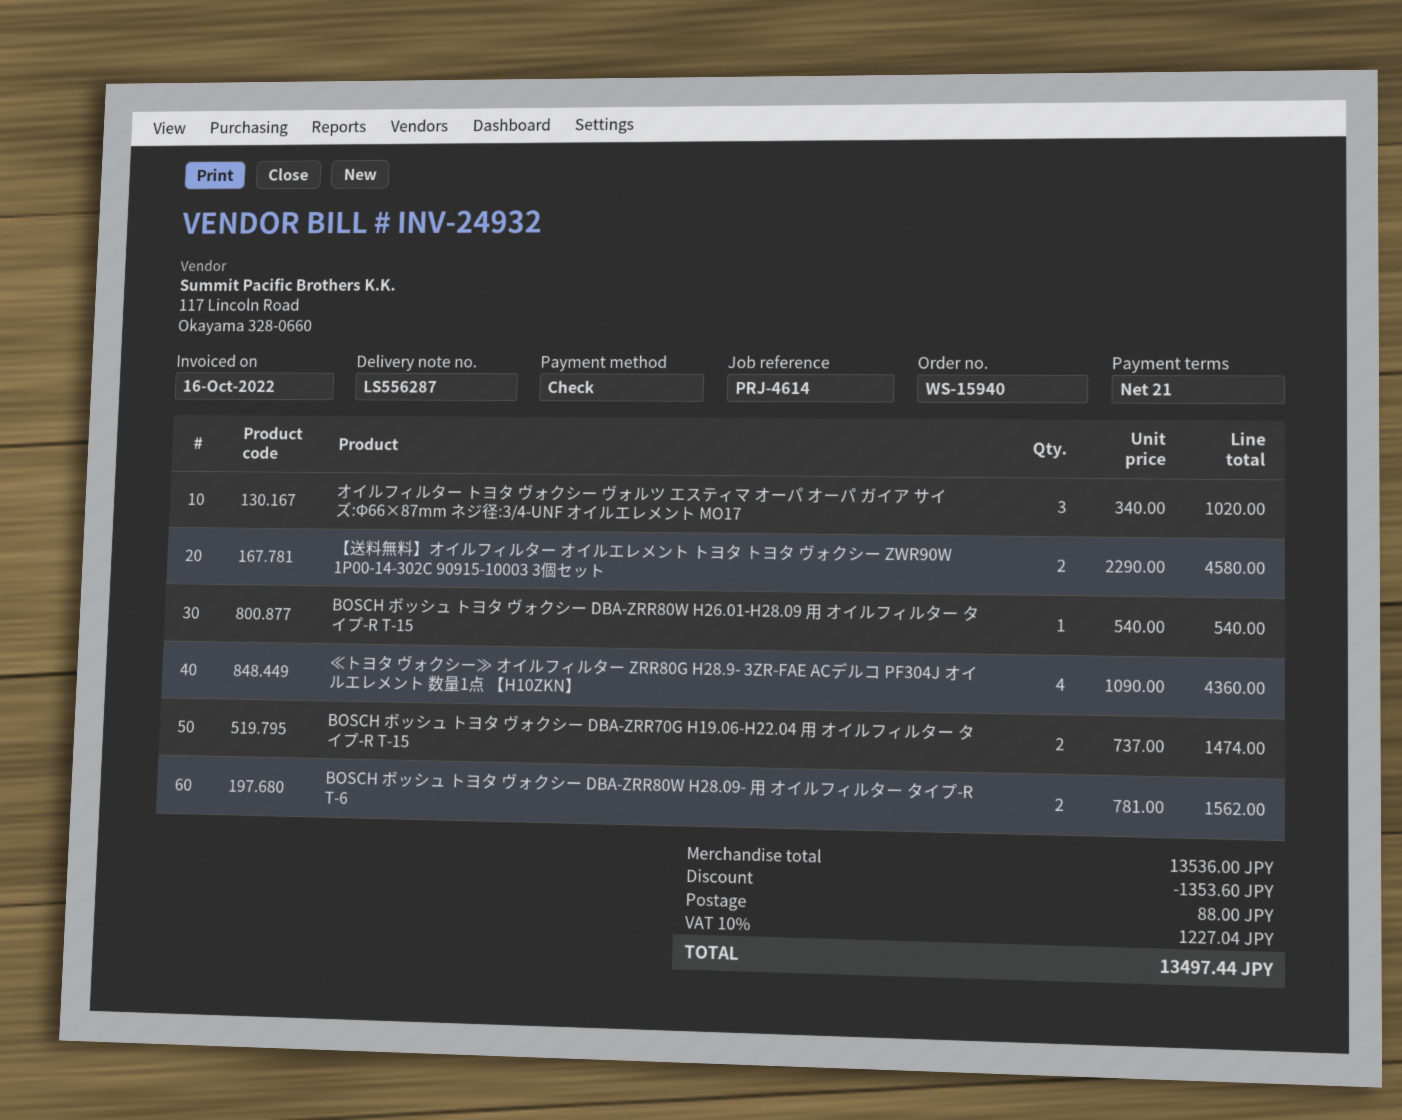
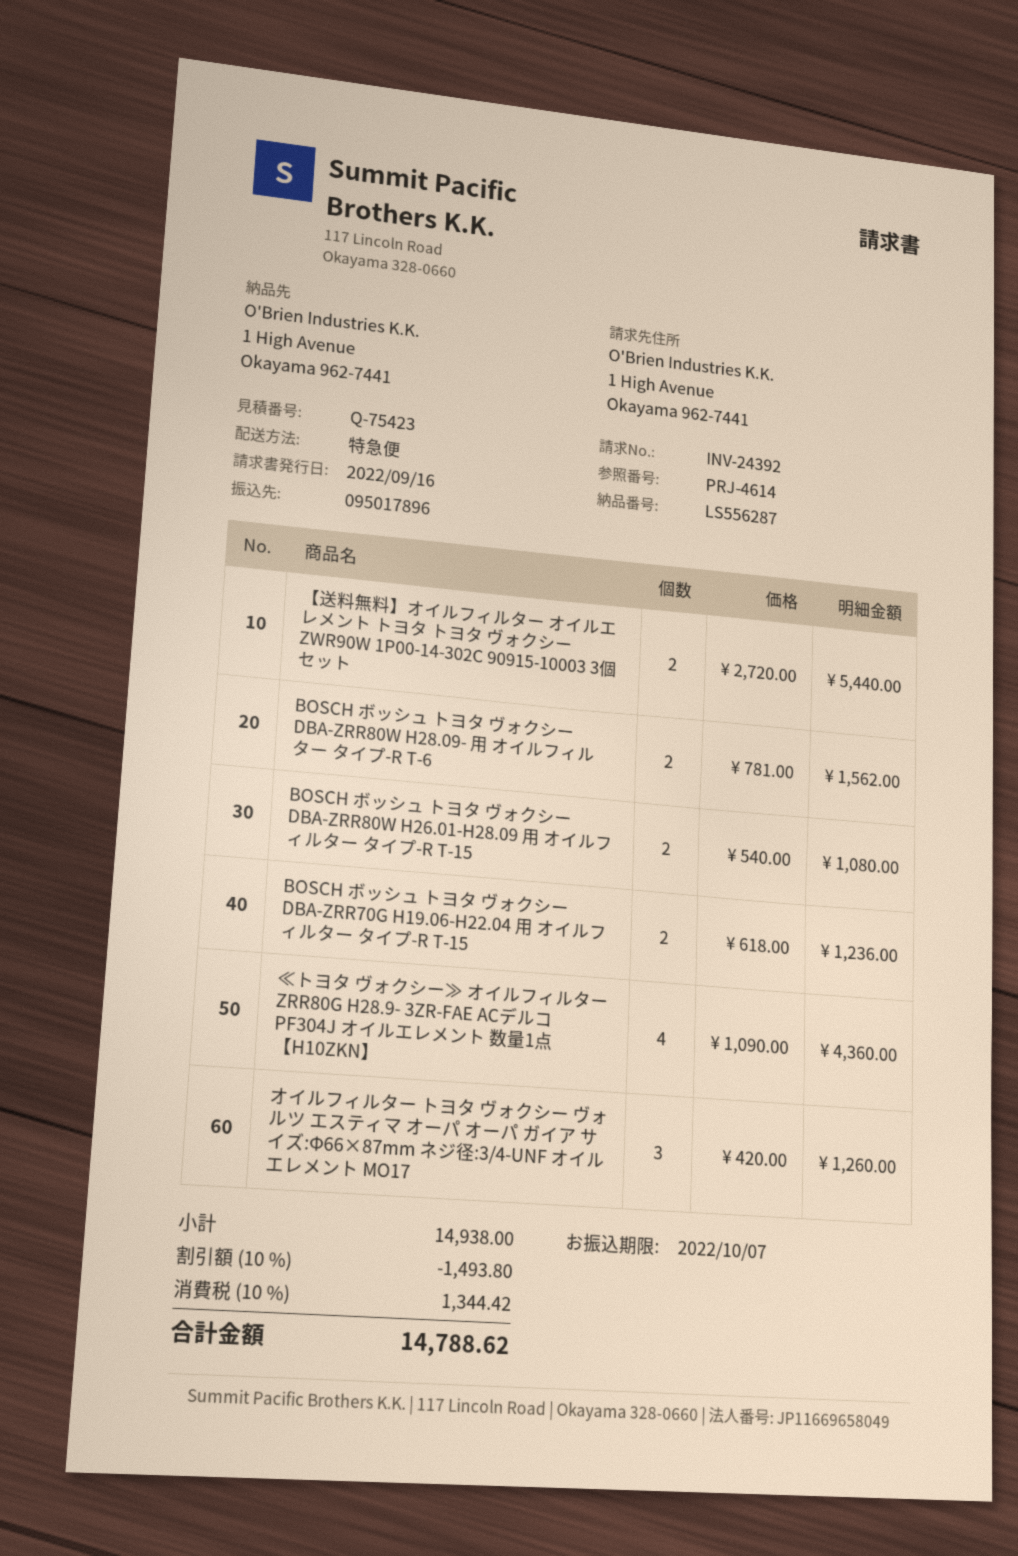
invoice number: INV-24932 -> INV-24392
invoice date: 2022-10-16 -> 2022-09-16
オイルフィルター トヨタ ヴォクシー ヴォルツ エスティマ オーパ オーパ ガイア サイズ:Φ66×87mm ネジ径:3/4-UNF オイルエレメント MO17: 3 x 340.00 = 1020.00 -> 3 x 420.00 = 1260.00
【送料無料】オイルフィルター オイルエレメント トヨタ トヨタ ヴォクシー ZWR90W 1P00-14-302C 90915-10003 3個セット: 2 x 2290.00 = 4580.00 -> 2 x 2720.00 = 5440.00
BOSCH ボッシュ トヨタ ヴォクシー DBA-ZRR80W H26.01-H28.09 用 オイルフィルター タイプ-R T-15: 1 x 540.00 = 540.00 -> 2 x 540.00 = 1080.00
BOSCH ボッシュ トヨタ ヴォクシー DBA-ZRR70G H19.06-H22.04 用 オイルフィルター タイプ-R T-15: 2 x 737.00 = 1474.00 -> 2 x 618.00 = 1236.00
subtotal: 13536.00 -> 14938.00
discount: 1353.60 -> 1493.80
shipping: 88.00 -> none
tax: 10% = 1227.04 -> 10% = 1344.42
total: 13497.44 -> 14788.62

